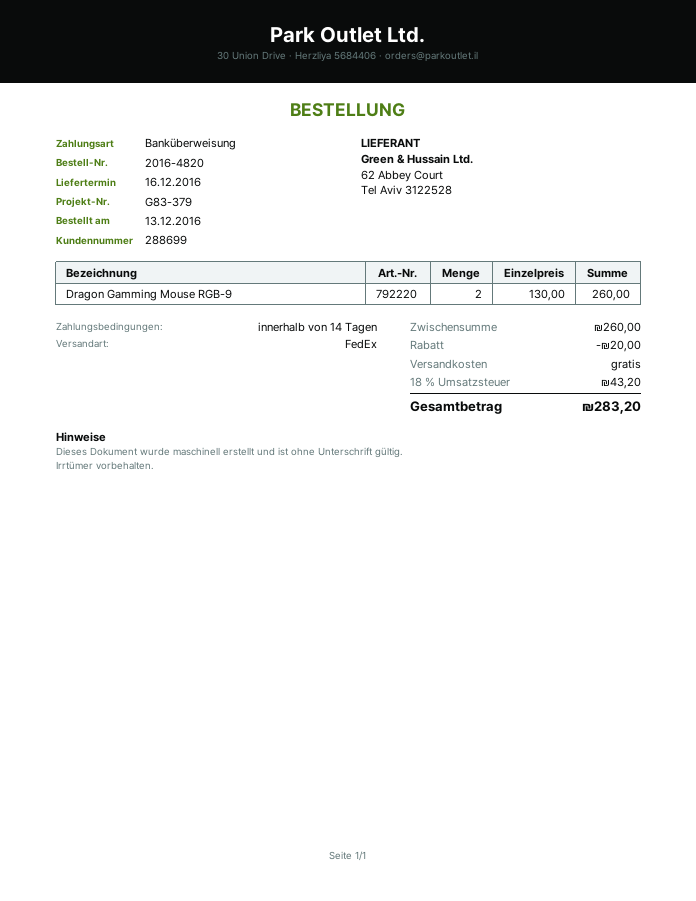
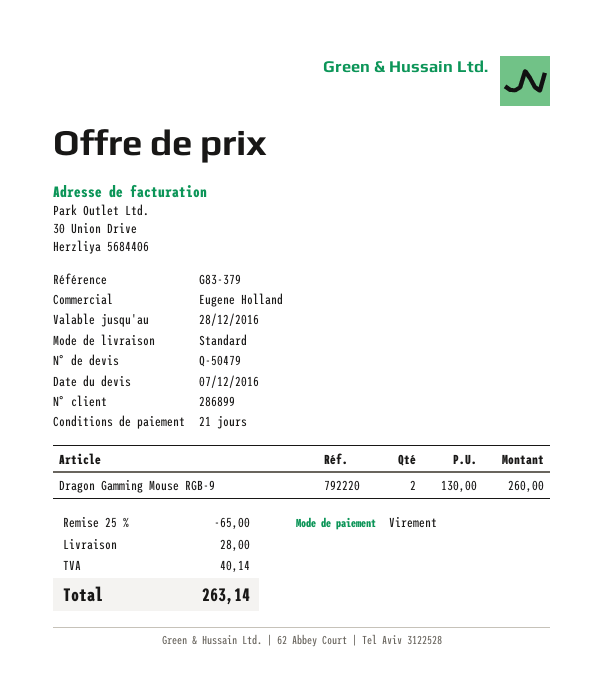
payment terms: 14 days -> 21 days
customer number: 288699 -> 286899
shipping method: FedEx -> standard
discount: 20.00 -> 65.00
shipping: 0.00 -> 28.00
tax: 43.20 -> 40.14
total: 283.20 -> 263.14

